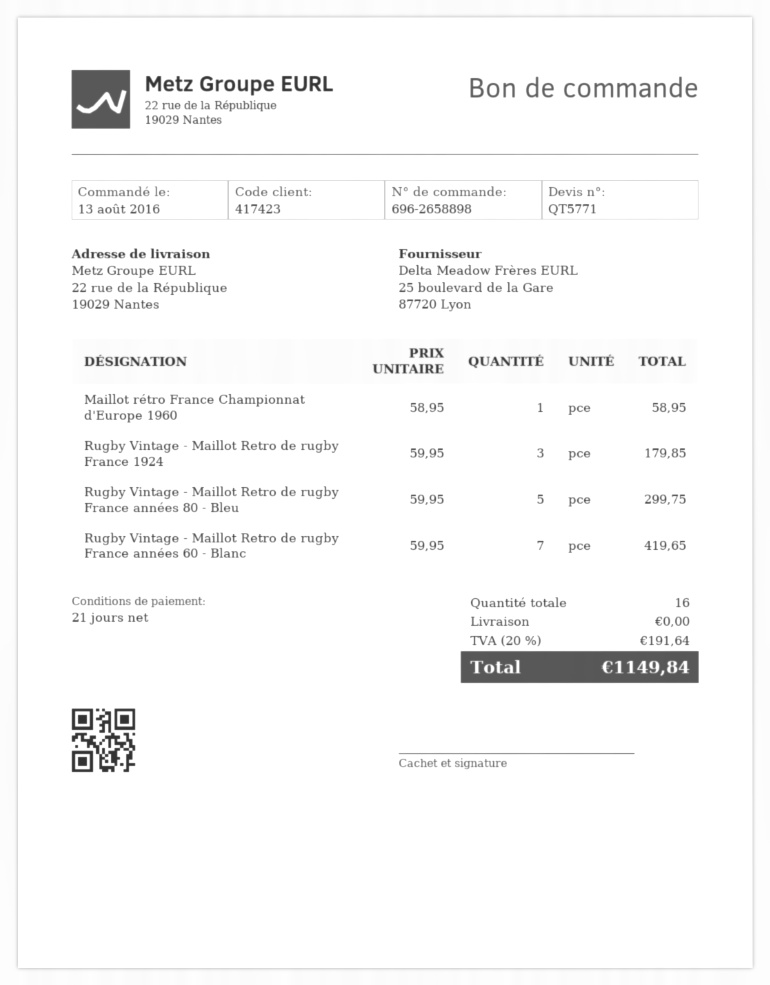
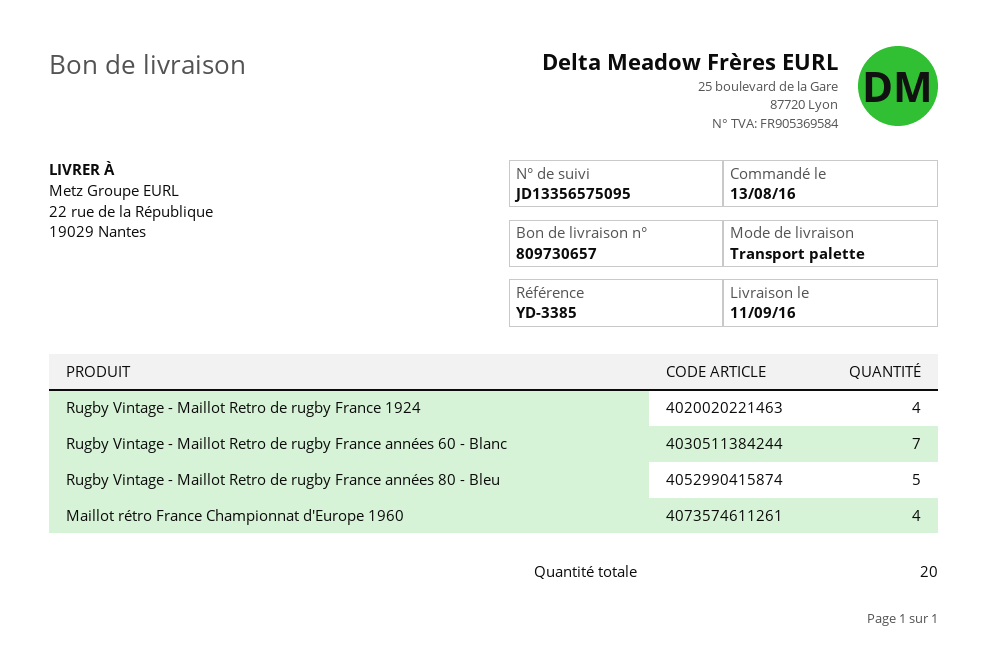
Maillot rétro France Championnat d'Europe 1960: 1 -> 4
Rugby Vintage - Maillot Retro de rugby France 1924: 3 -> 4
total quantity: 16 -> 20

